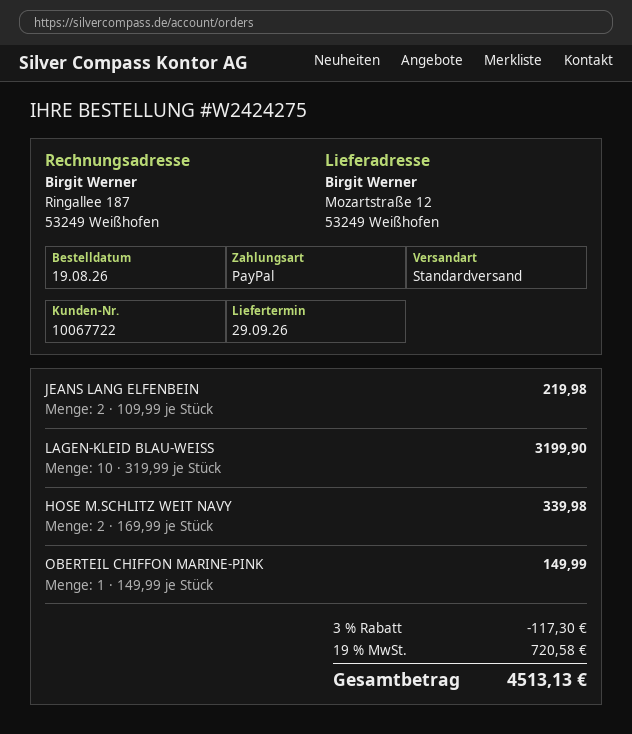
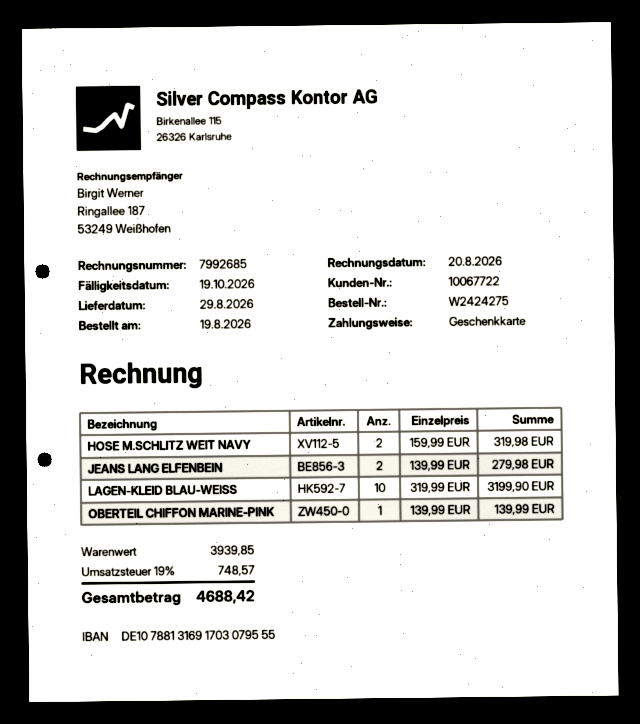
delivery date: 2026-09-29 -> 2026-08-29
payment method: PayPal -> gift card
JEANS LANG ELFENBEIN: 2 x 109.99 = 219.98 -> 2 x 139.99 = 279.98
HOSE M.SCHLITZ WEIT NAVY: 2 x 169.99 = 339.98 -> 2 x 159.99 = 319.98
OBERTEIL CHIFFON MARINE-PINK: 1 x 149.99 = 149.99 -> 1 x 139.99 = 139.99
discount: 3% = 117.30 -> none
tax: 19% = 720.58 -> 19% = 748.57
total: 4513.13 -> 4688.42

